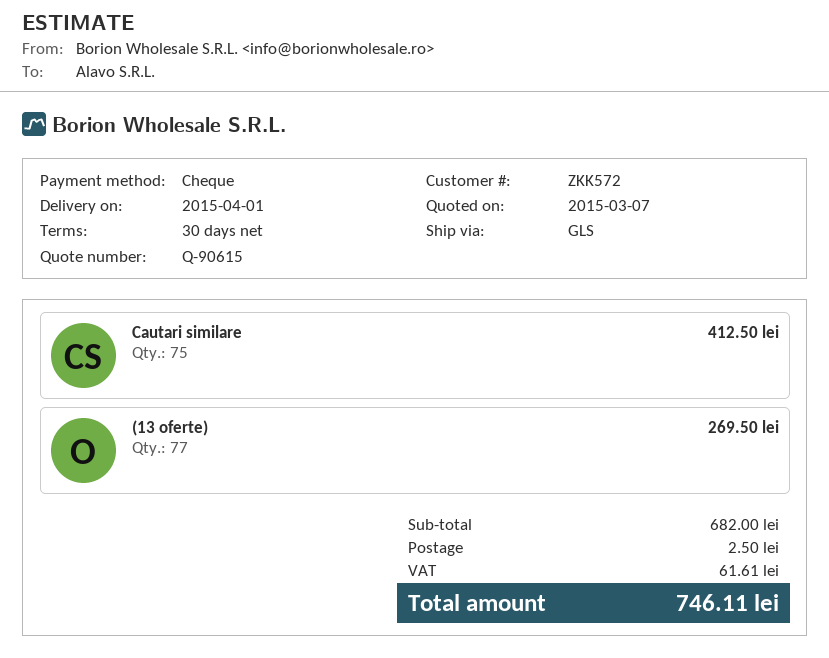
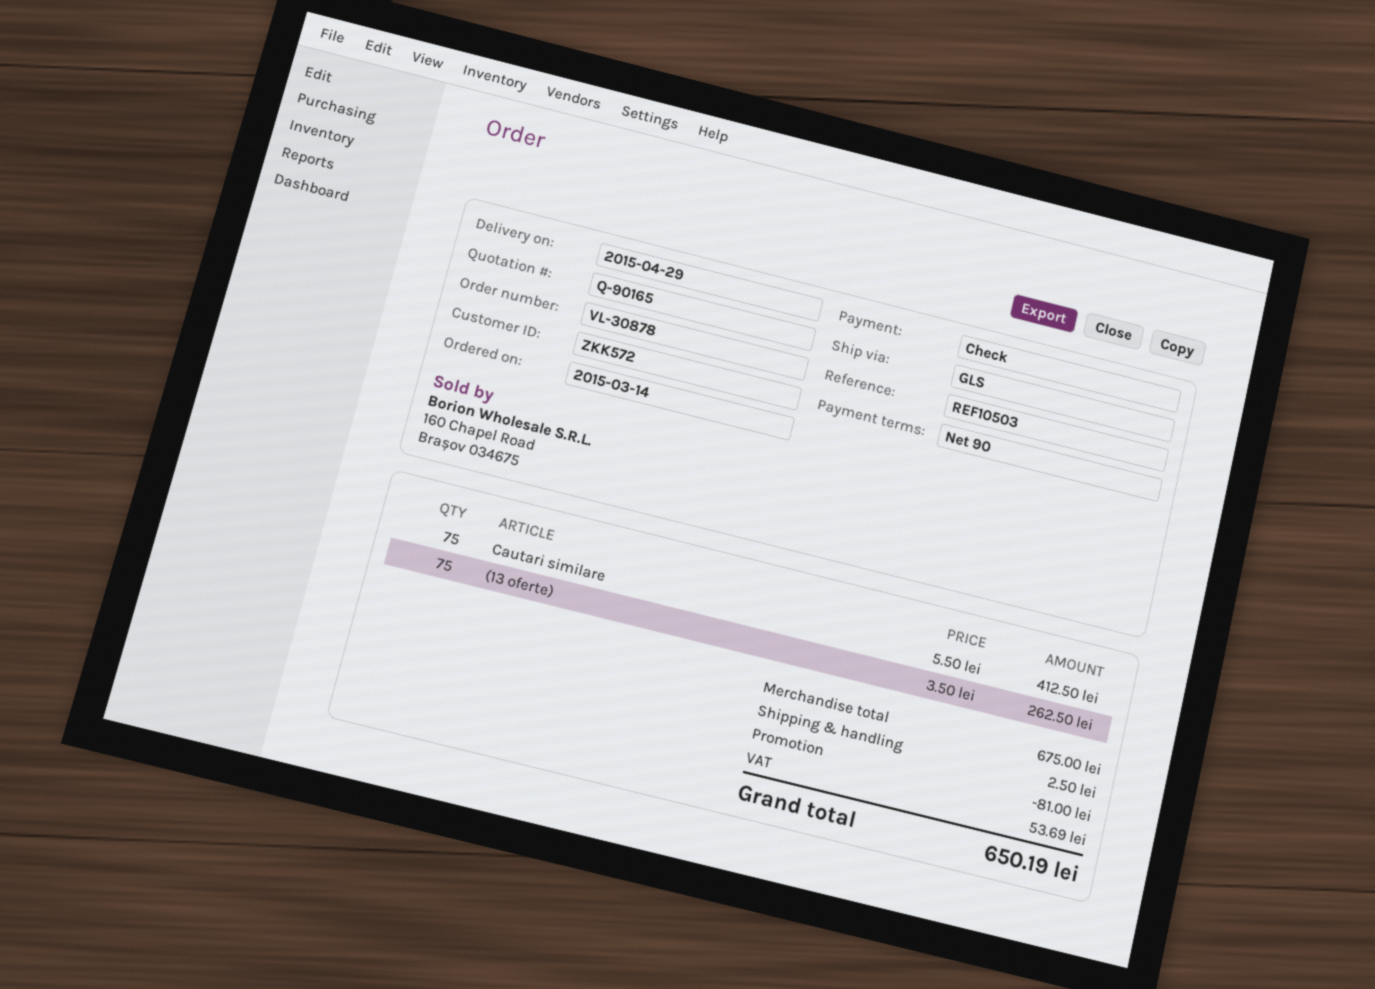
quote number: Q-90615 -> Q-90165
delivery date: 2015-04-01 -> 2015-04-29
payment terms: 30 days -> 90 days
(13 oferte): 77 for 269.50 -> 75 for 262.50
subtotal: 682.00 -> 675.00
discount: none -> 81.00
tax: 61.61 -> 53.69
total: 746.11 -> 650.19

